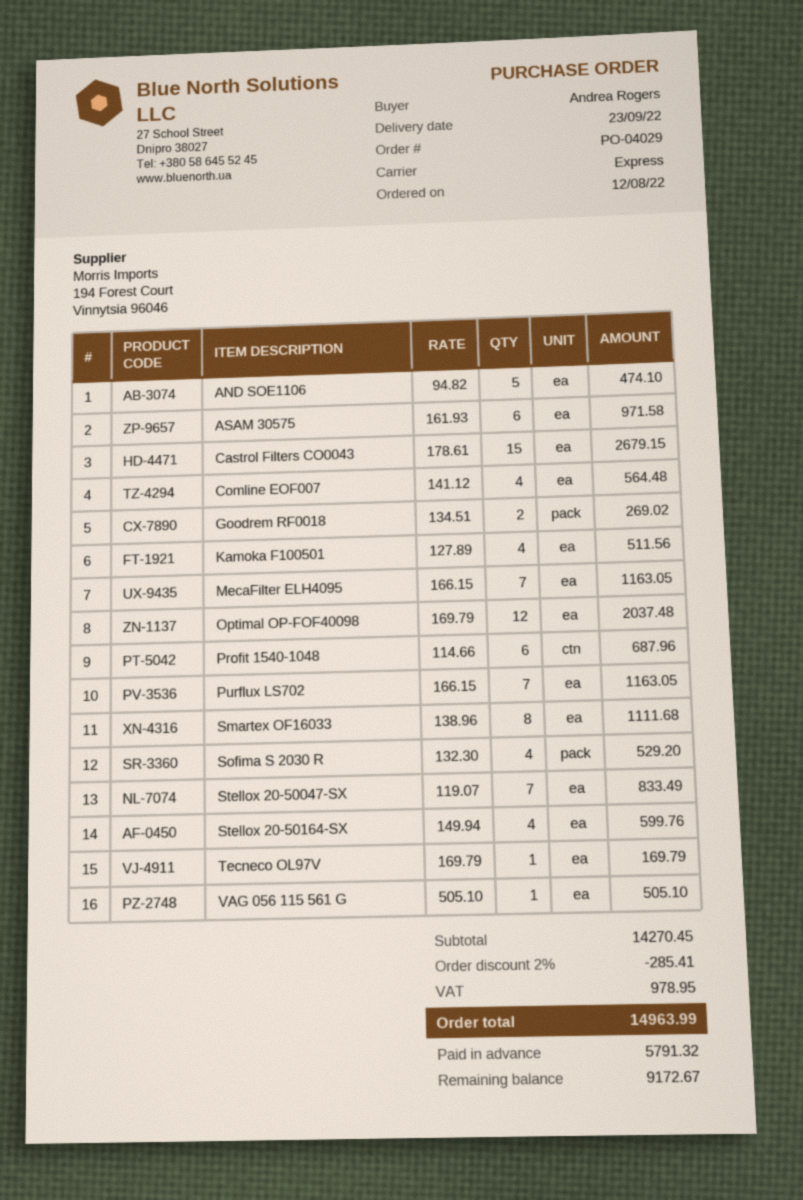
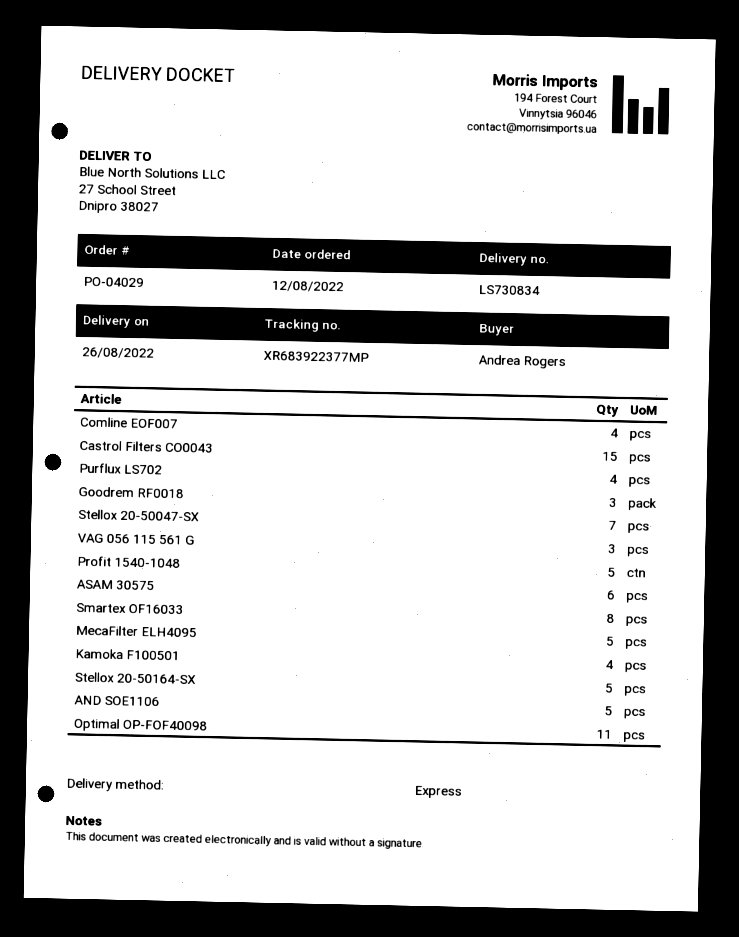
delivery date: 2022-09-23 -> 2022-08-26
Goodrem RF0018: 2 -> 3
MecaFilter ELH4095: 7 -> 5
Optimal OP-FOF40098: 12 -> 11
Profit 1540-1048: 6 -> 5
Purflux LS702: 7 -> 4
Sofima S 2030 R: 4 -> none
Stellox 20-50164-SX: 4 -> 5
Tecneco OL97V: 1 -> none
VAG 056 115 561 G: 1 -> 3

